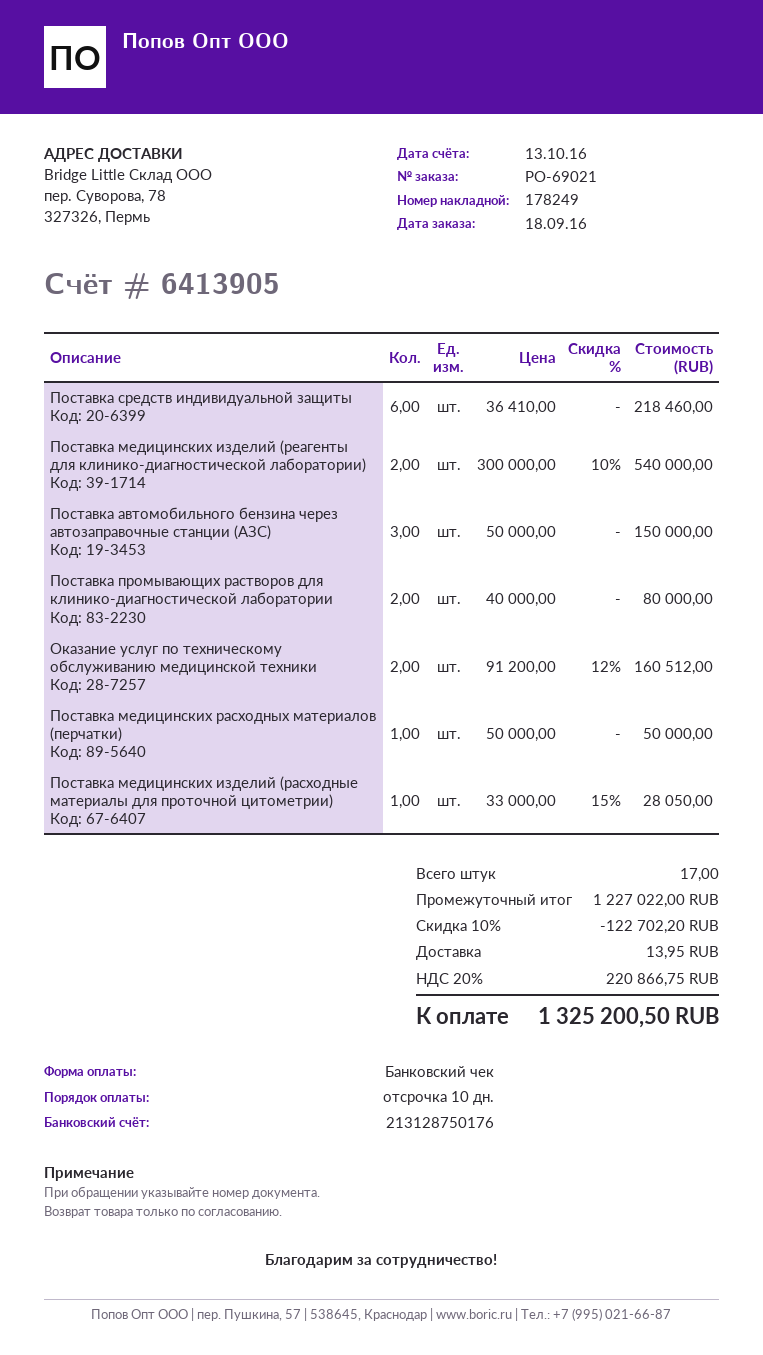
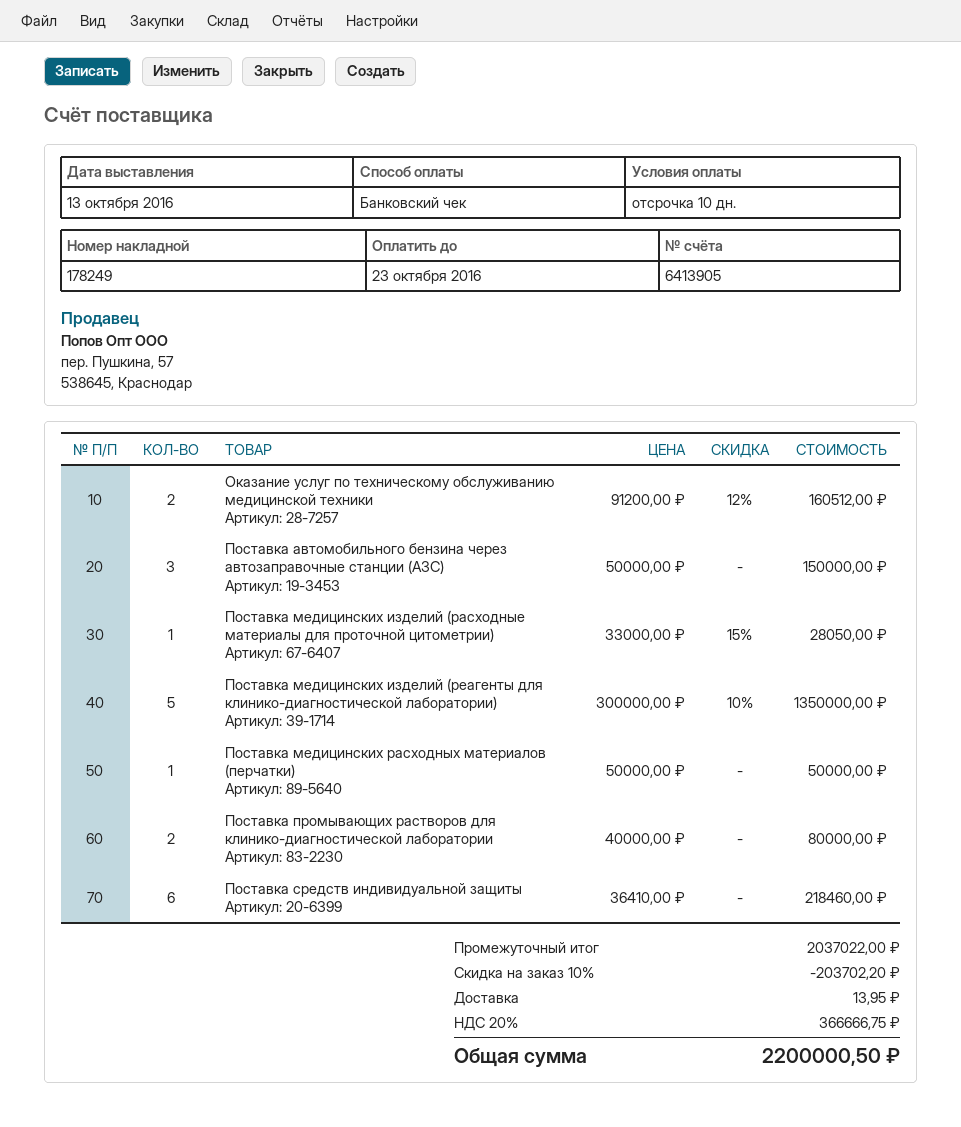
Поставка медицинских изделий (реагенты для клинико-диагностической лаборатории): 2 x 300000.00 - 10% = 540000.00 -> 5 x 300000.00 - 10% = 1350000.00
subtotal: 1227022.00 -> 2037022.00
discount: 10% = 122702.20 -> 10% = 203702.20
tax: 20% = 220866.75 -> 20% = 366666.75
total: 1325200.50 -> 2200000.50

